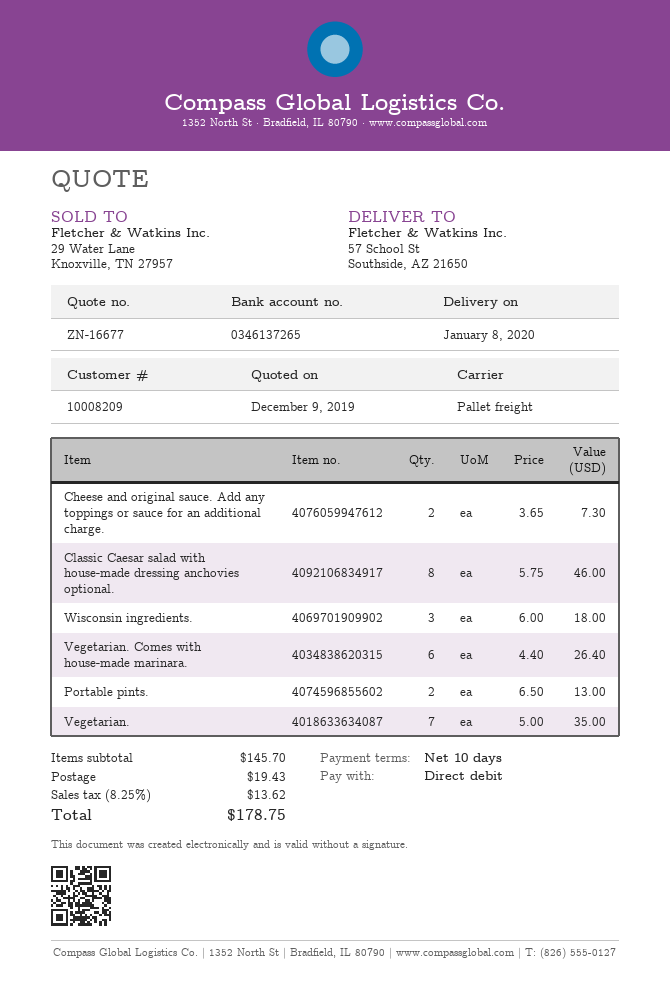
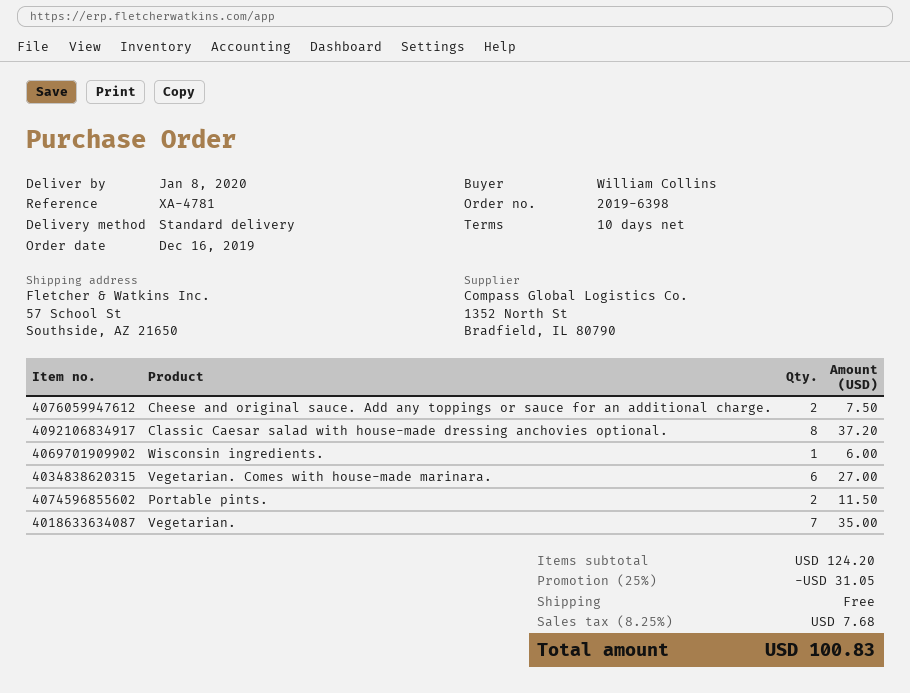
shipping method: pallet freight -> standard
Cheese and original sauce. Add any toppings or sauce for an additional charge.: 2 for 7.30 -> 2 for 7.50
Classic Caesar salad with house-made dressing anchovies optional.: 8 for 46.00 -> 8 for 37.20
Wisconsin ingredients.: 3 for 18.00 -> 1 for 6.00
Vegetarian. Comes with house-made marinara.: 6 for 26.40 -> 6 for 27.00
Portable pints.: 2 for 13.00 -> 2 for 11.50
subtotal: 145.70 -> 124.20
discount: none -> 25% = 31.05
shipping: 19.43 -> 0.00
tax: 8.25% = 13.62 -> 8.25% = 7.68
total: 178.75 -> 100.83

